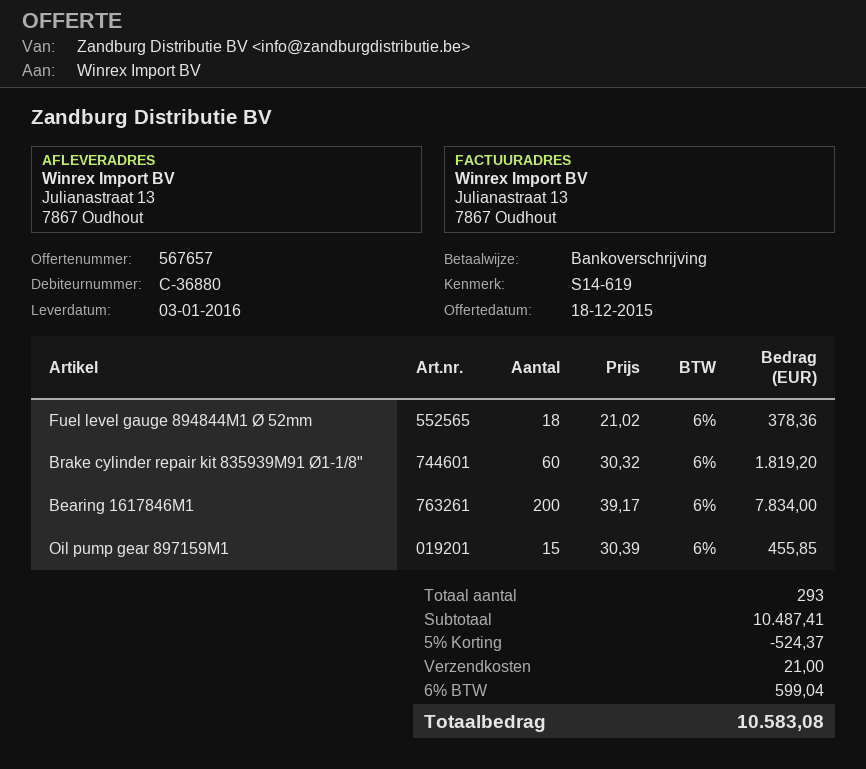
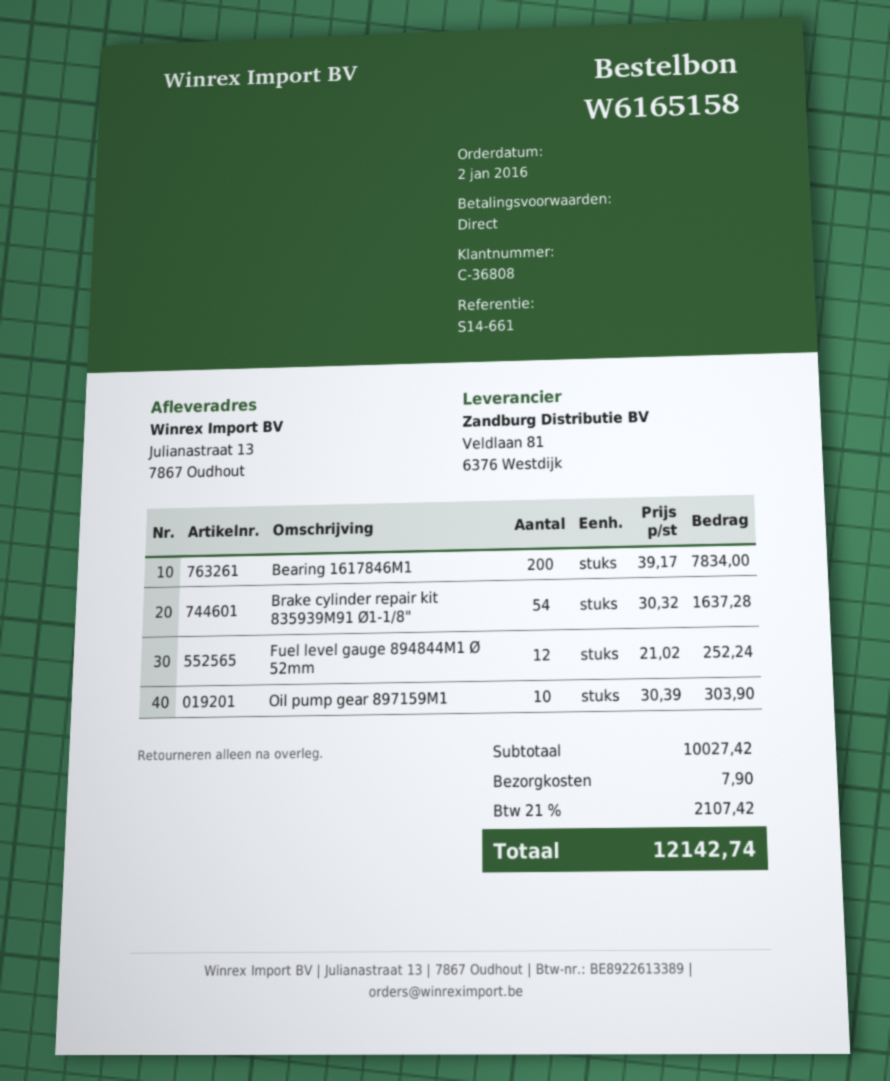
customer number: C-36880 -> C-36808
reference: S14-619 -> S14-661
Fuel level gauge 894844M1 Ø 52mm: 18 x 21.02 = 378.36 -> 12 x 21.02 = 252.24
Brake cylinder repair kit 835939M91 Ø1-1/8": 60 x 30.32 = 1819.20 -> 54 x 30.32 = 1637.28
Oil pump gear 897159M1: 15 x 30.39 = 455.85 -> 10 x 30.39 = 303.90
subtotal: 10487.41 -> 10027.42
discount: 5% = 524.37 -> none
shipping: 21.00 -> 7.90
tax: 6% = 599.04 -> 21% = 2107.42
total: 10583.08 -> 12142.74

